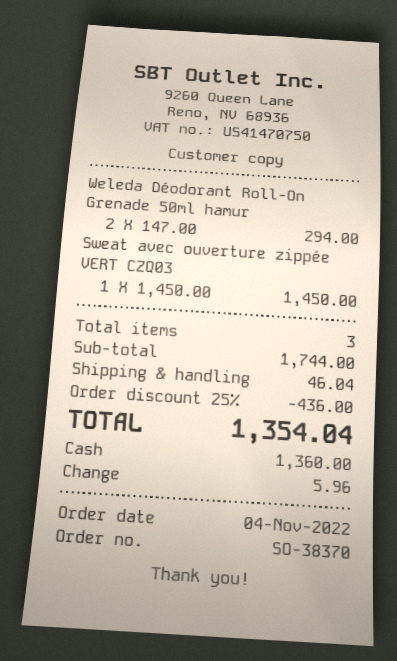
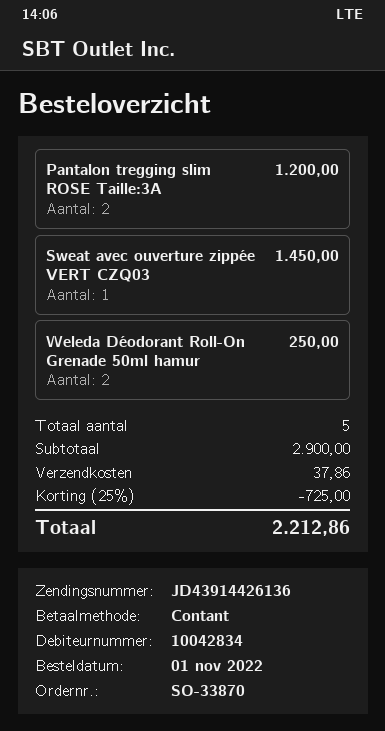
order number: SO-38370 -> SO-33870
order date: 2022-11-04 -> 2022-11-01
Weleda Déodorant Roll-On Grenade 50ml hamur: 2 for 294.00 -> 2 for 250.00
Pantalon tregging slim ROSE Taille:3A: none -> 2 for 1200.00
total quantity: 3 -> 5
subtotal: 1744.00 -> 2900.00
discount: 25% = 436.00 -> 25% = 725.00
shipping: 46.04 -> 37.86
total: 1354.04 -> 2212.86

